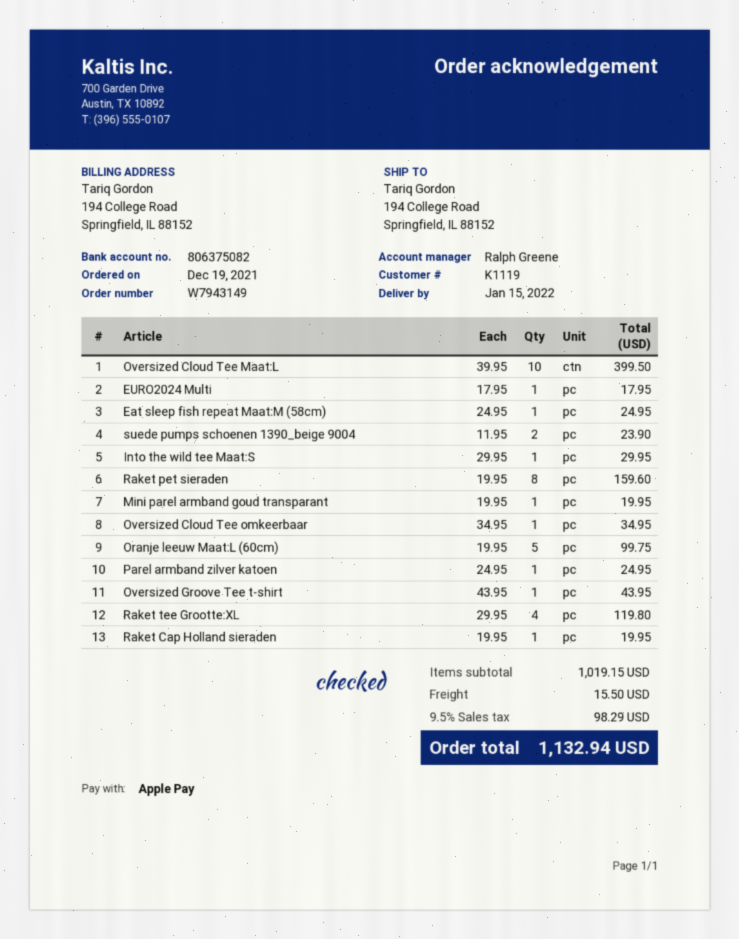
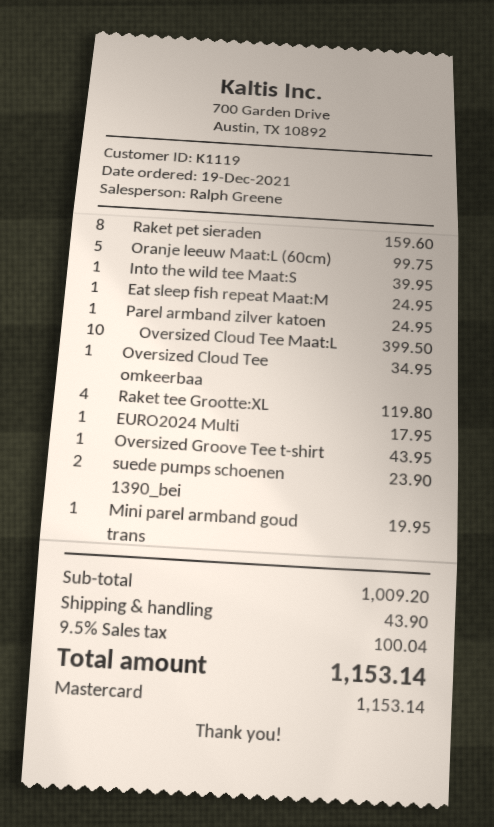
payment method: Apple Pay -> Mastercard
Into the wild tee Maat:S: 1 for 29.95 -> 1 for 39.95
Raket Cap Holland sieraden: 1 for 19.95 -> none
subtotal: 1019.15 -> 1009.20
shipping: 15.50 -> 43.90
tax: 9.5% = 98.29 -> 9.5% = 100.04
total: 1132.94 -> 1153.14

